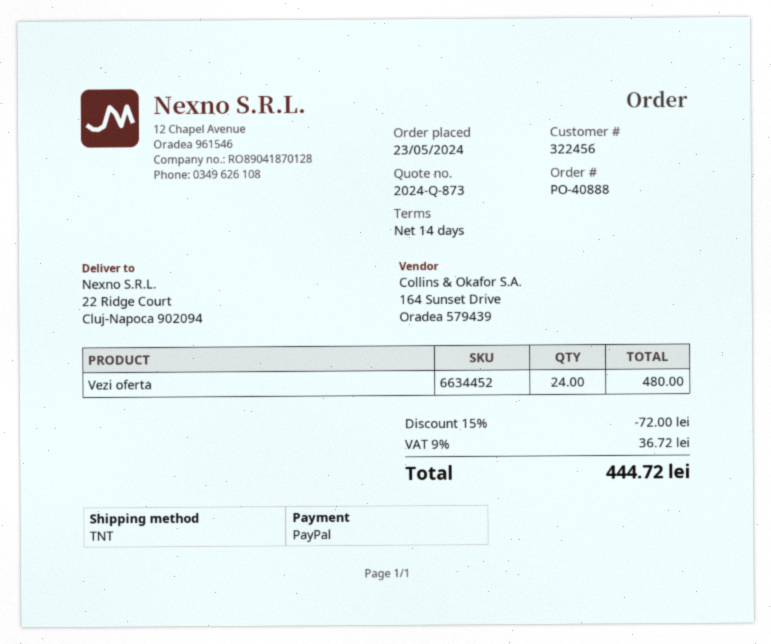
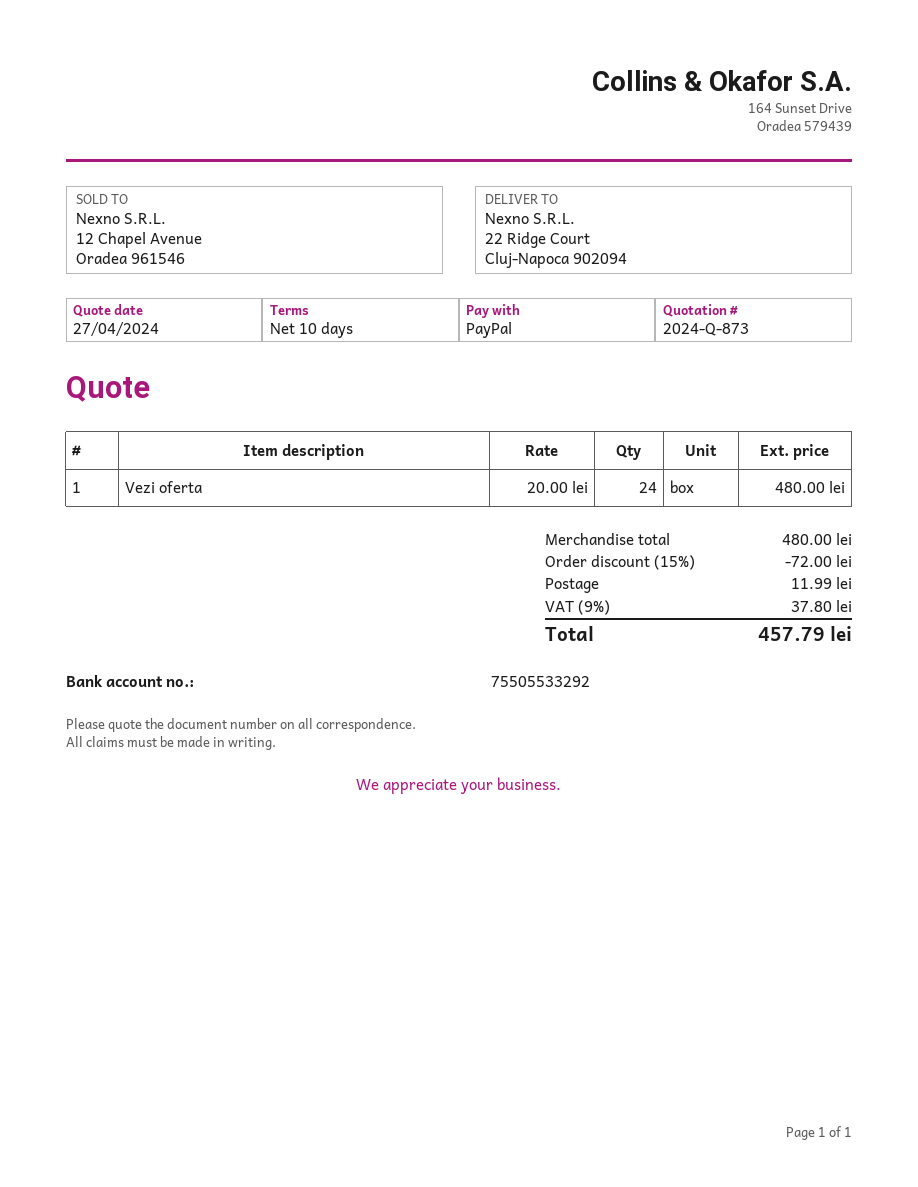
payment terms: 14 days -> 10 days
shipping: none -> 11.99
tax: 9% = 36.72 -> 9% = 37.80
total: 444.72 -> 457.79

